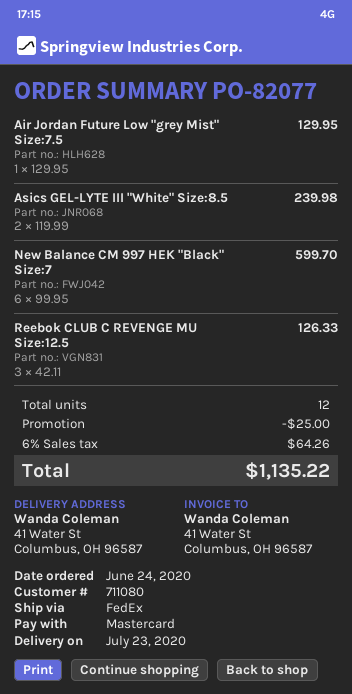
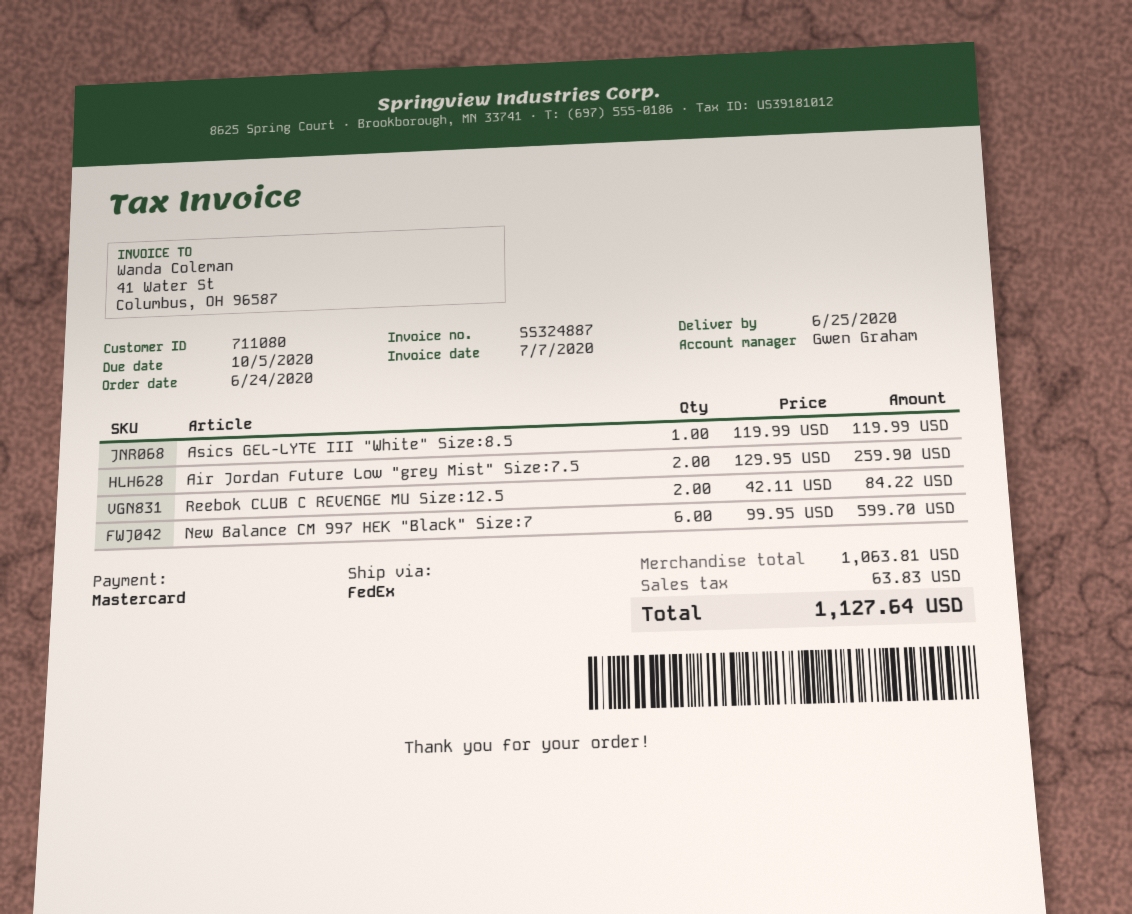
delivery date: 2020-07-23 -> 2020-06-25
Air Jordan Future Low "grey Mist" Size:7.5: 1 x 129.95 = 129.95 -> 2 x 129.95 = 259.90
Asics GEL-LYTE III "White" Size:8.5: 2 x 119.99 = 239.98 -> 1 x 119.99 = 119.99
Reebok CLUB C REVENGE MU Size:12.5: 3 x 42.11 = 126.33 -> 2 x 42.11 = 84.22
discount: 25.00 -> none
tax: 64.26 -> 63.83
total: 1135.22 -> 1127.64

